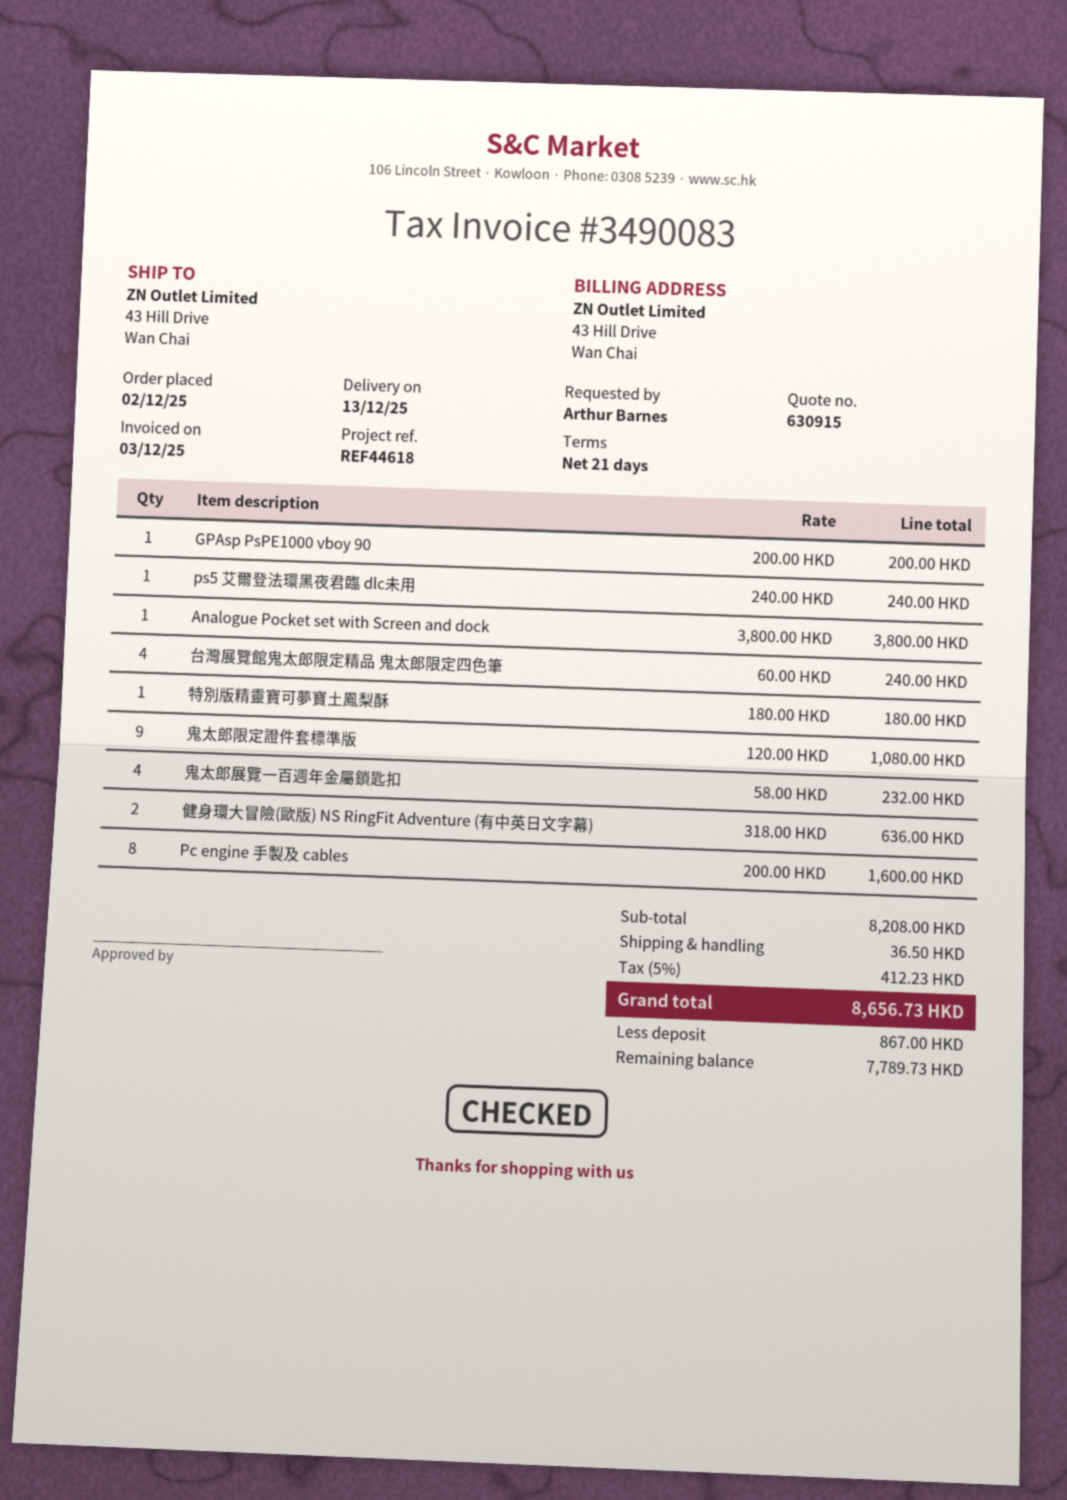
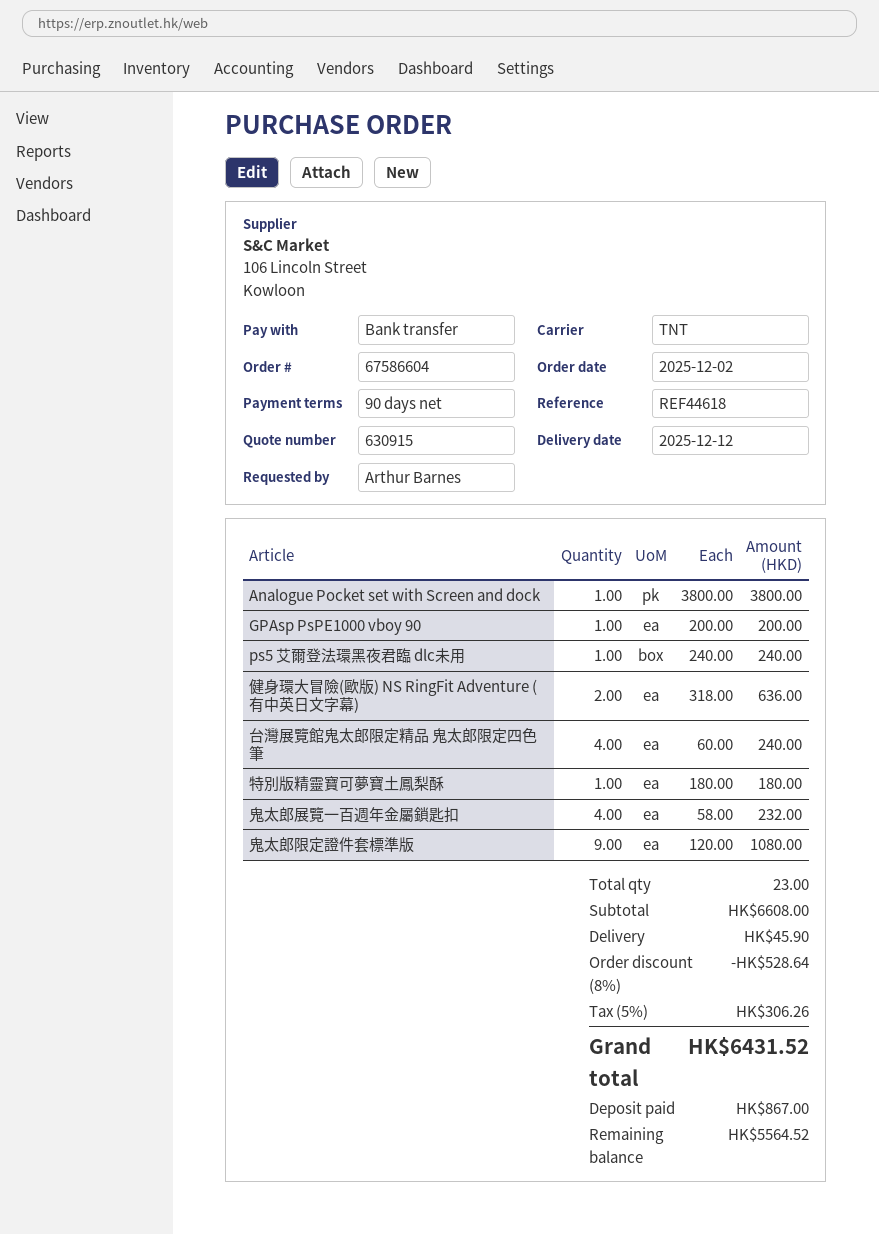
delivery date: 2025-12-13 -> 2025-12-12
payment terms: 21 days -> 90 days
Pc engine 手製及 cables: 8 x 200.00 = 1600.00 -> none
subtotal: 8208.00 -> 6608.00
discount: none -> 8% = 528.64
shipping: 36.50 -> 45.90
tax: 5% = 412.23 -> 5% = 306.26
total: 8656.73 -> 6431.52
balance: 7789.73 -> 5564.52

